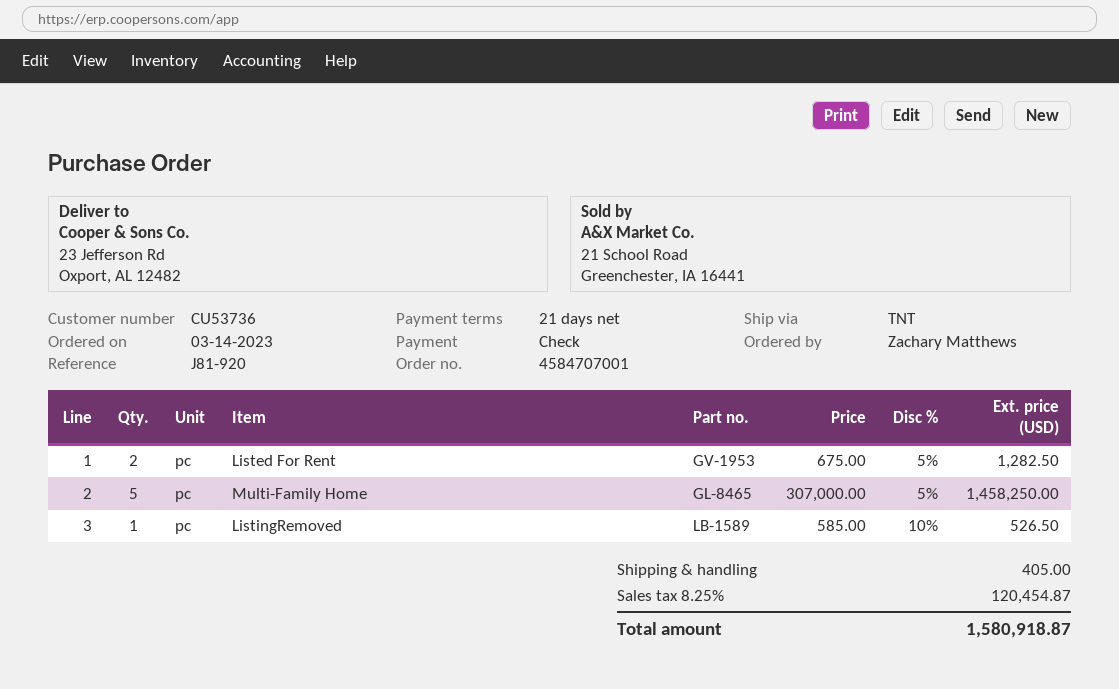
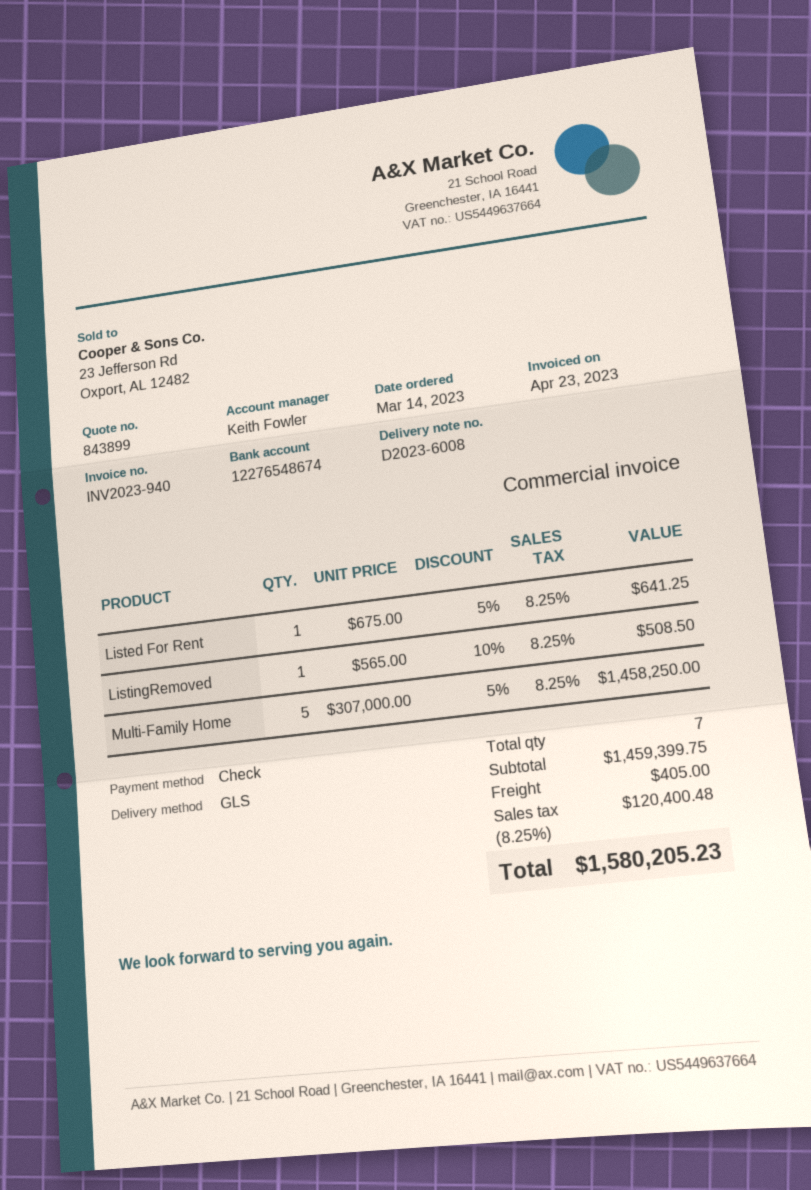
shipping method: TNT -> GLS
Listed For Rent: 2 x 675.00 - 5% = 1282.50 -> 1 x 675.00 - 5% = 641.25
ListingRemoved: 1 x 585.00 - 10% = 526.50 -> 1 x 565.00 - 10% = 508.50
tax: 8.25% = 120454.87 -> 8.25% = 120400.48
total: 1580918.87 -> 1580205.23

